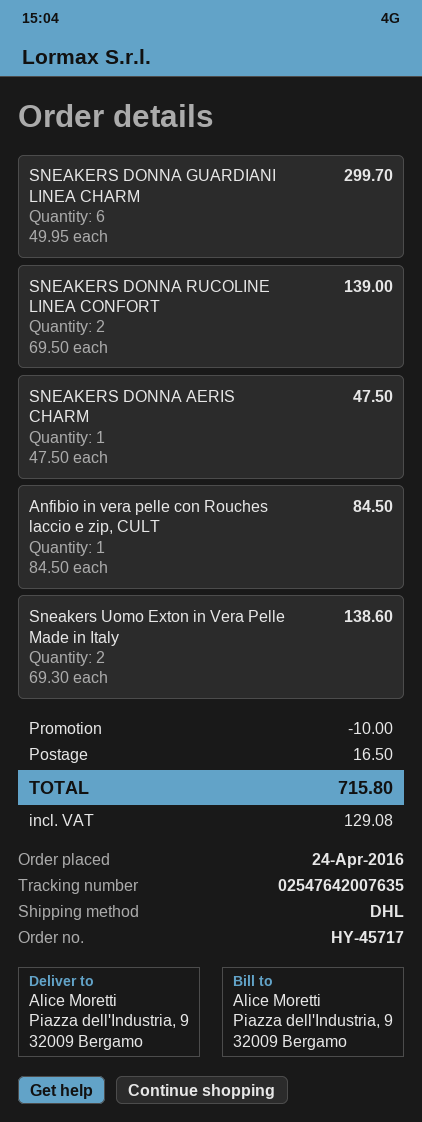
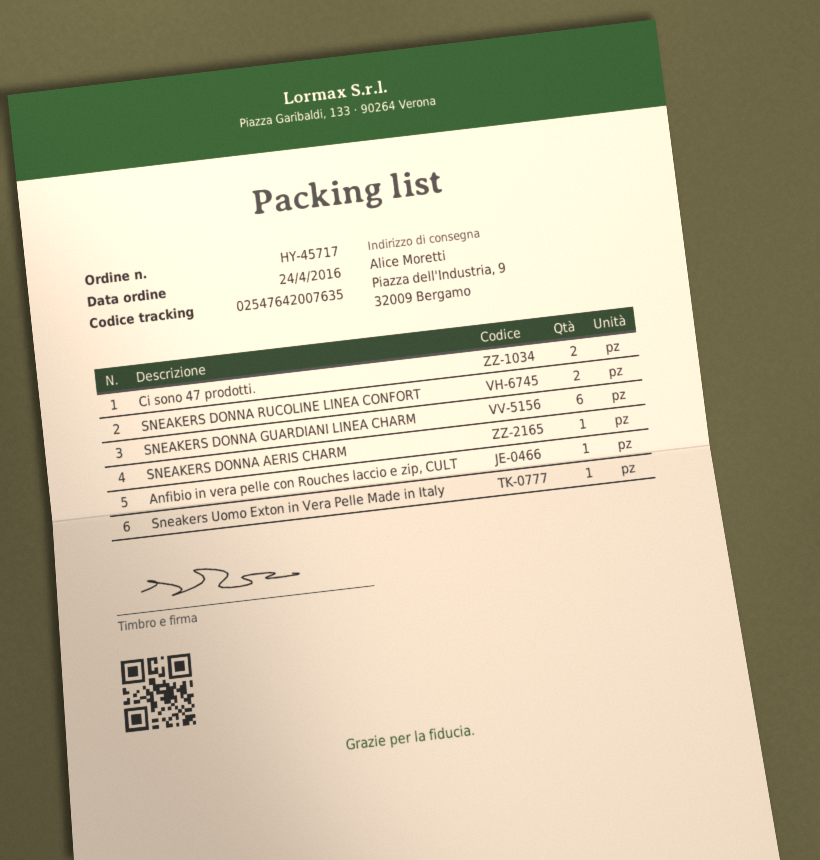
Sneakers Uomo Exton in Vera Pelle Made in Italy: 2 -> 1
Ci sono 47 prodotti.: none -> 2

